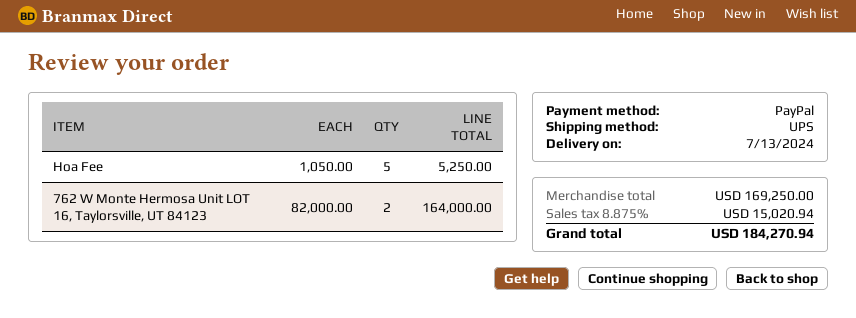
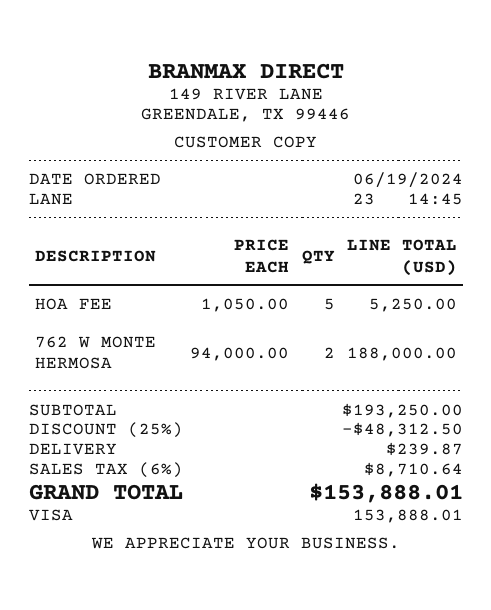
payment method: PayPal -> Visa
762 W Monte Hermosa Unit LOT 16, Taylorsville, UT 84123: 2 x 82000.00 = 164000.00 -> 2 x 94000.00 = 188000.00
subtotal: 169250.00 -> 193250.00
discount: none -> 25% = 48312.50
shipping: none -> 239.87
tax: 8.875% = 15020.94 -> 6% = 8710.64
total: 184270.94 -> 153888.01

